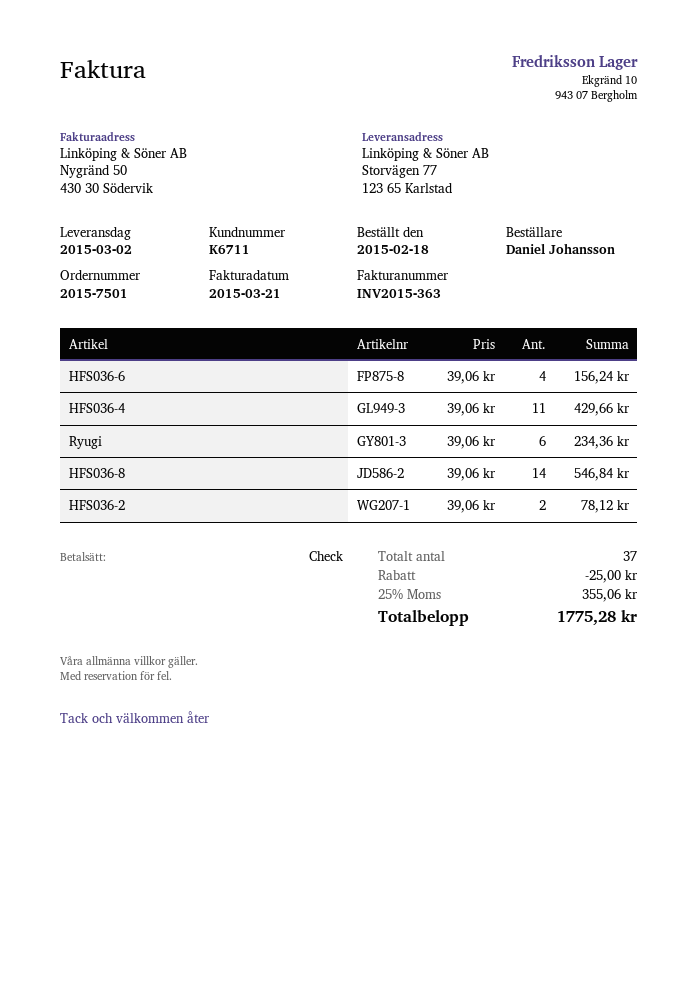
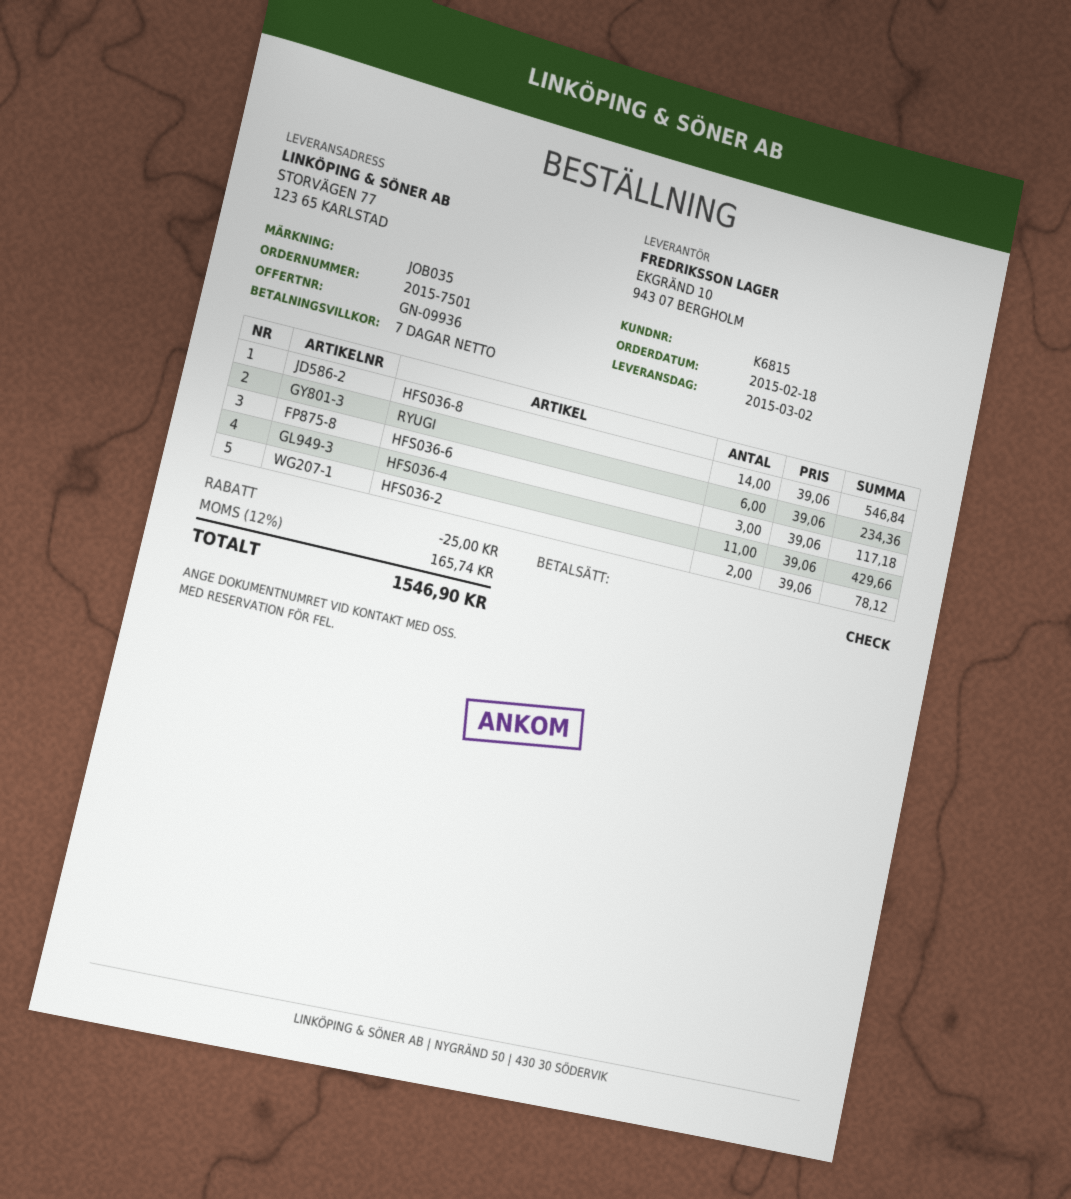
customer number: K6711 -> K6815
HFS036-6: 4 x 39.06 = 156.24 -> 3 x 39.06 = 117.18
tax: 25% = 355.06 -> 12% = 165.74
total: 1775.28 -> 1546.90

